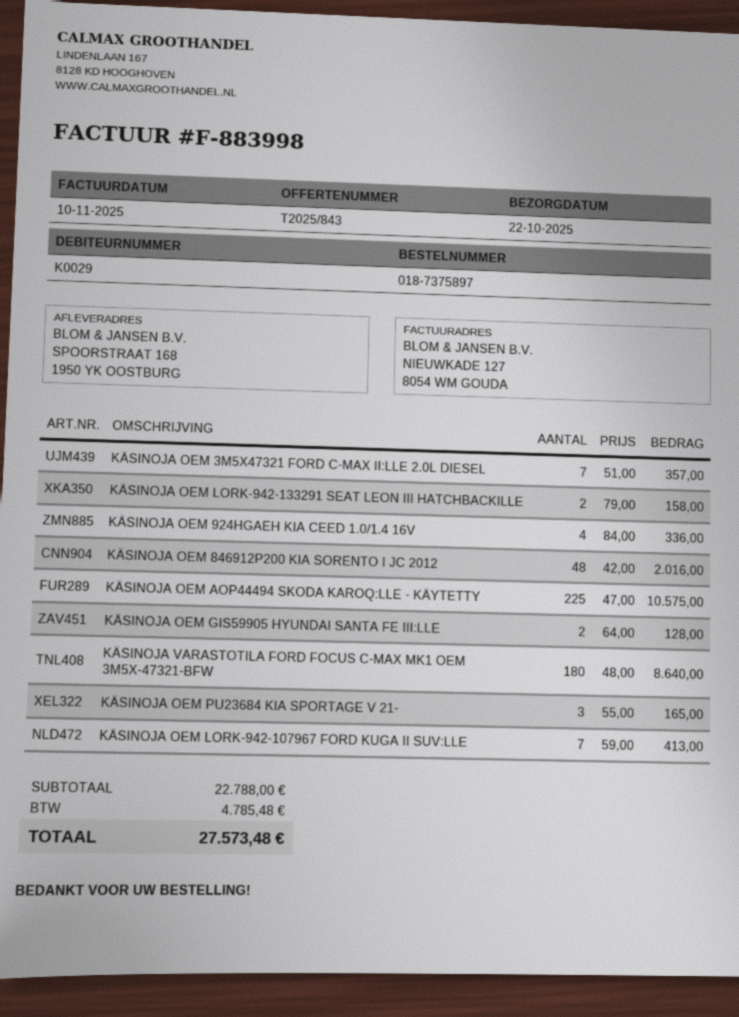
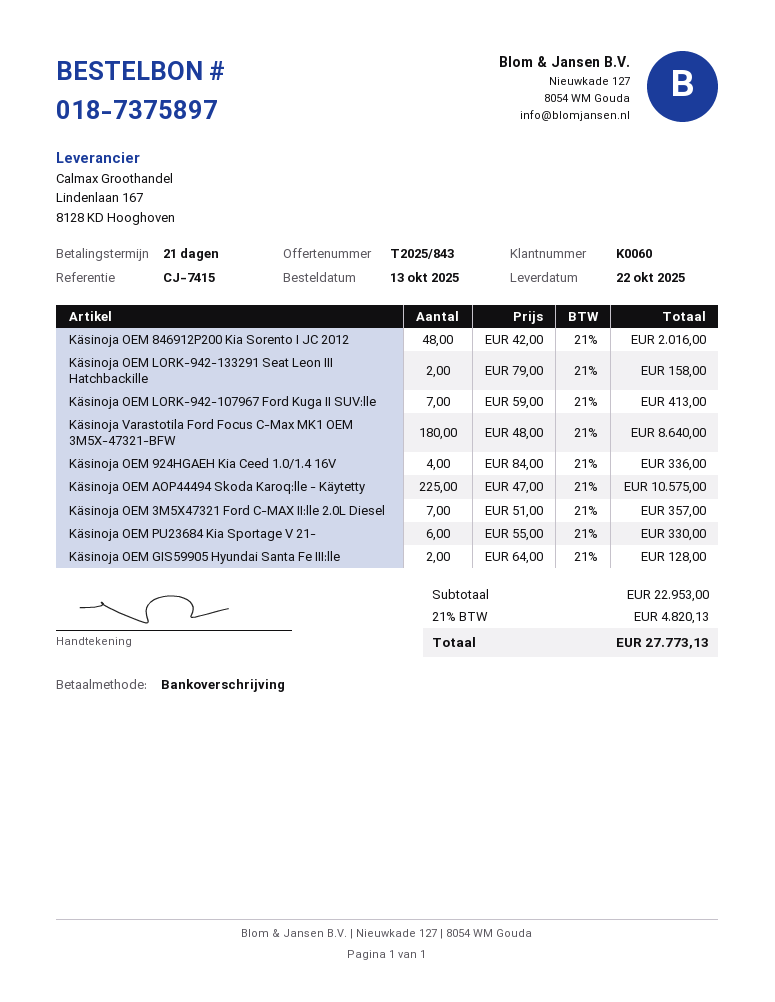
customer number: K0029 -> K0060
KÄSINOJA OEM PU23684 KIA SPORTAGE V 21-: 3 x 55.00 = 165.00 -> 6 x 55.00 = 330.00
subtotal: 22788.00 -> 22953.00
tax: 4785.48 -> 4820.13
total: 27573.48 -> 27773.13

